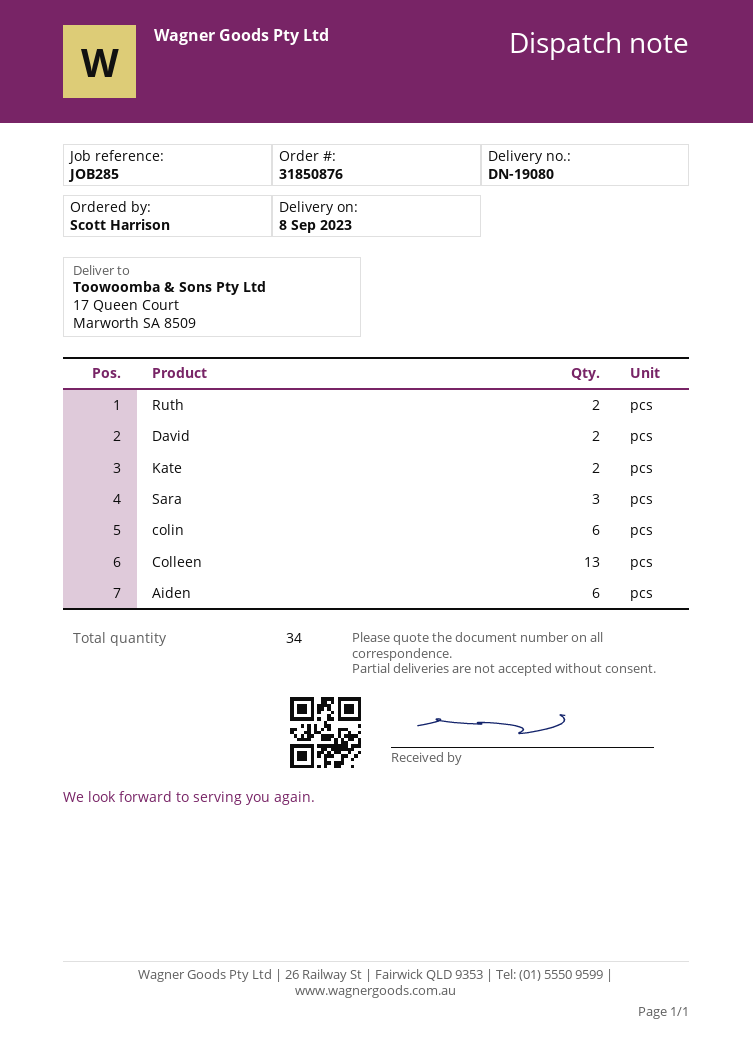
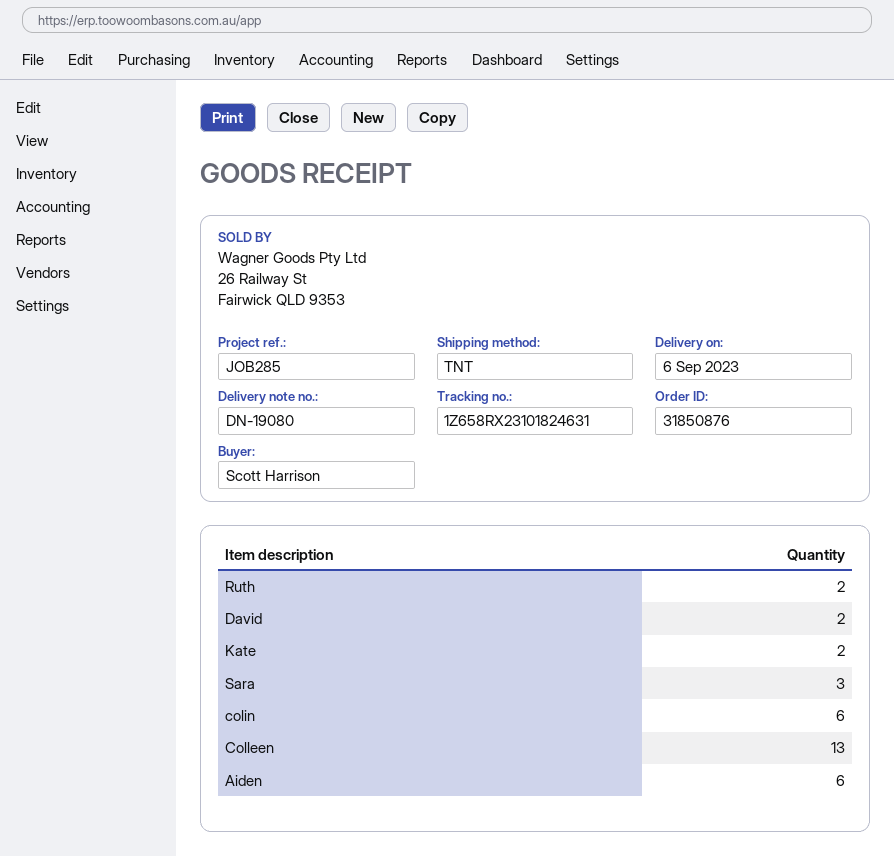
delivery date: 2023-09-08 -> 2023-09-06

